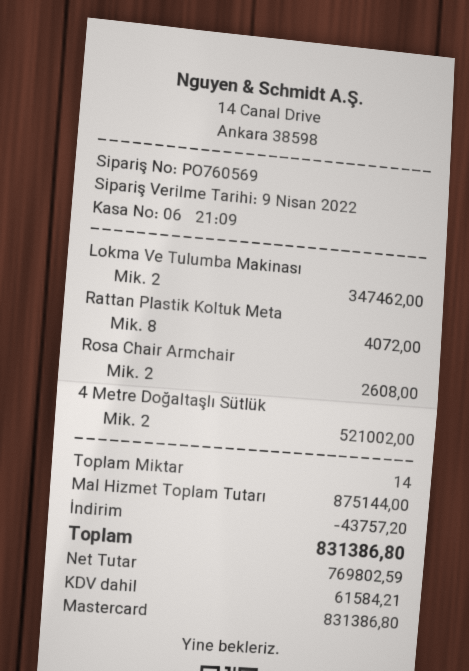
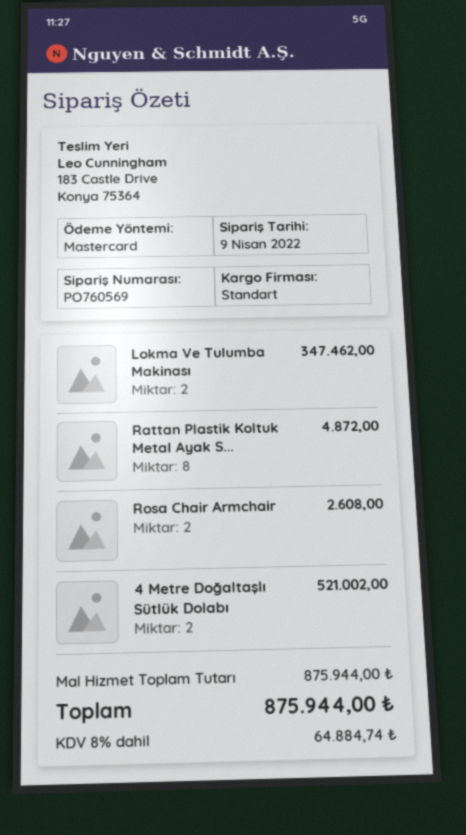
Rattan Plastik Koltuk Meta: 8 for 4072.00 -> 8 for 4872.00
subtotal: 875144.00 -> 875944.00
discount: 43757.20 -> none
tax: 61584.21 -> 64884.74
total: 831386.80 -> 875944.00

